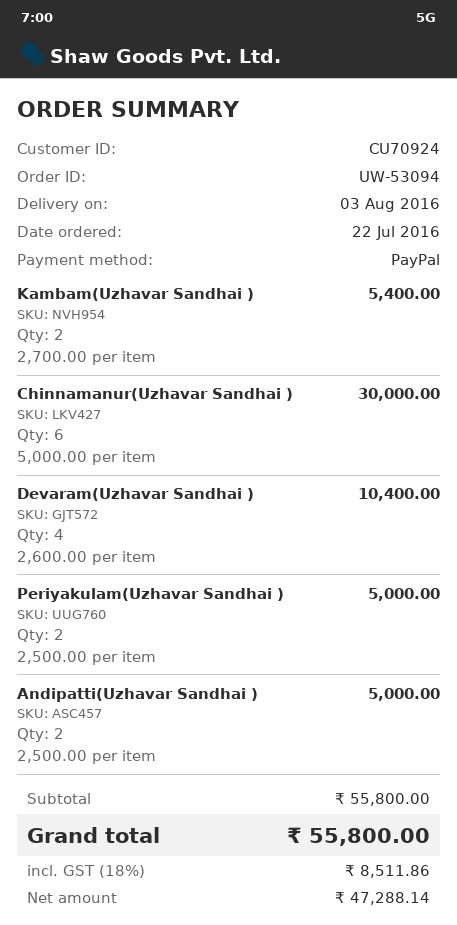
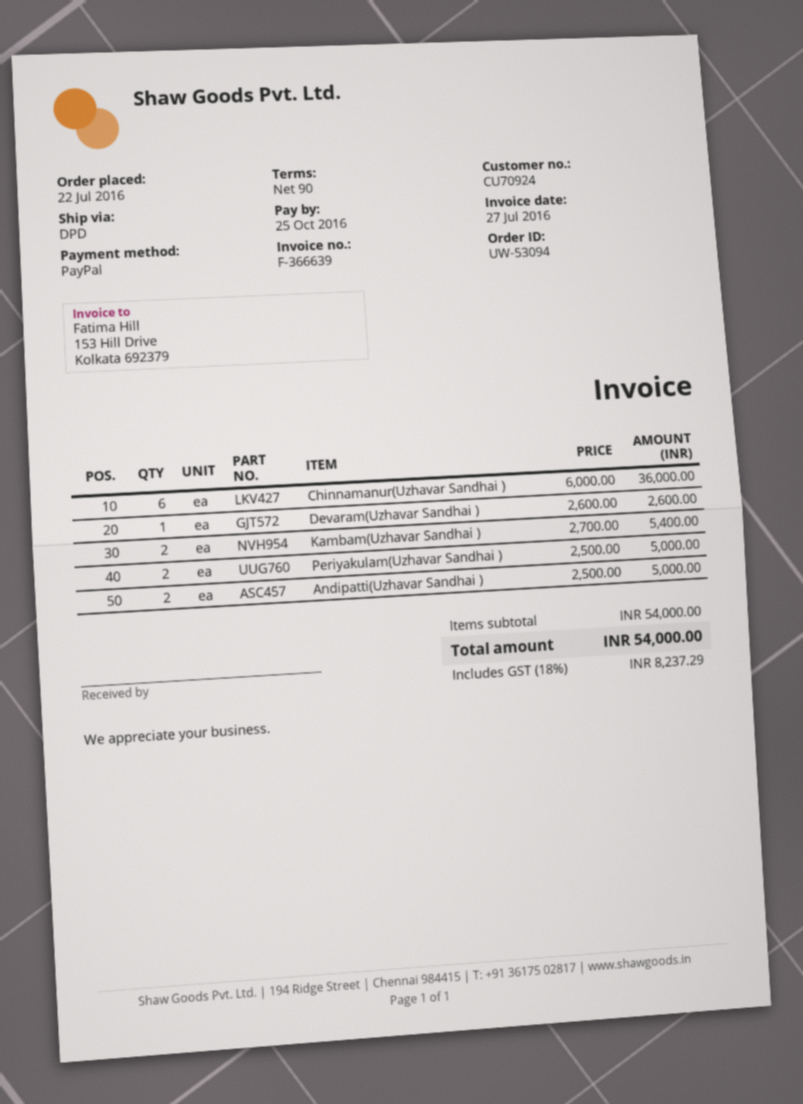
Chinnamanur(Uzhavar Sandhai ): 6 x 5000.00 = 30000.00 -> 6 x 6000.00 = 36000.00
Devaram(Uzhavar Sandhai ): 4 x 2600.00 = 10400.00 -> 1 x 2600.00 = 2600.00
subtotal: 55800.00 -> 54000.00
tax: 18% = 8511.86 -> 18% = 8237.29
total: 55800.00 -> 54000.00

